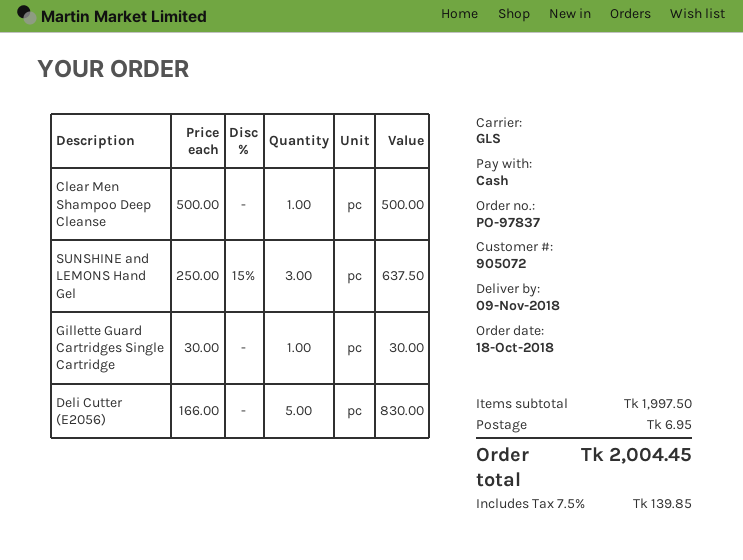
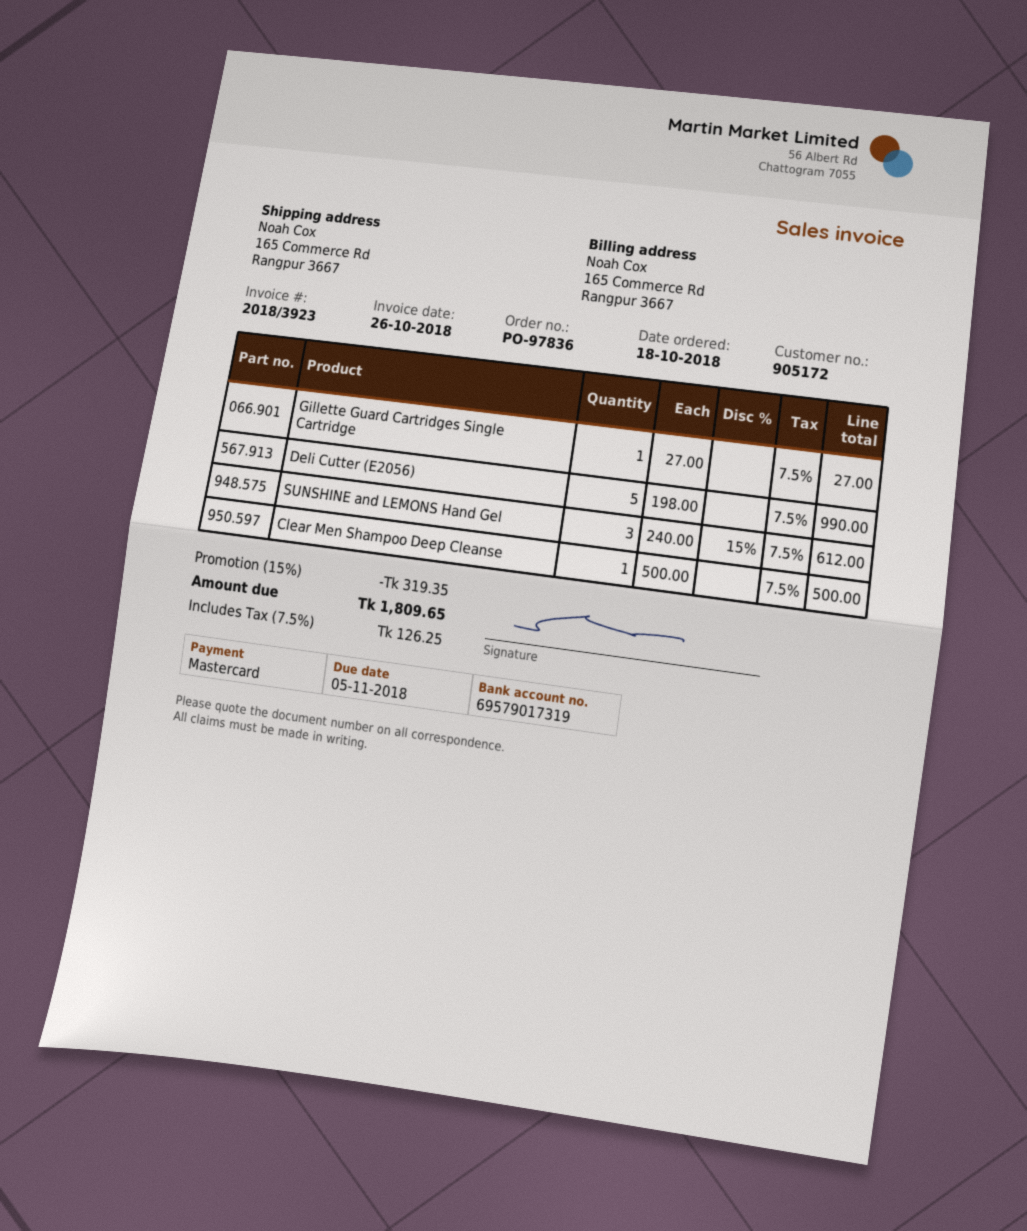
order number: PO-97837 -> PO-97836
customer number: 905072 -> 905172
payment method: cash -> Mastercard
SUNSHINE and LEMONS Hand Gel: 3 x 250.00 - 15% = 637.50 -> 3 x 240.00 - 15% = 612.00
Gillette Guard Cartridges Single Cartridge: 1 x 30.00 = 30.00 -> 1 x 27.00 = 27.00
Deli Cutter (E2056): 5 x 166.00 = 830.00 -> 5 x 198.00 = 990.00
discount: none -> 15% = 319.35
shipping: 6.95 -> none
tax: 7.5% = 139.85 -> 7.5% = 126.25
total: 2004.45 -> 1809.65

